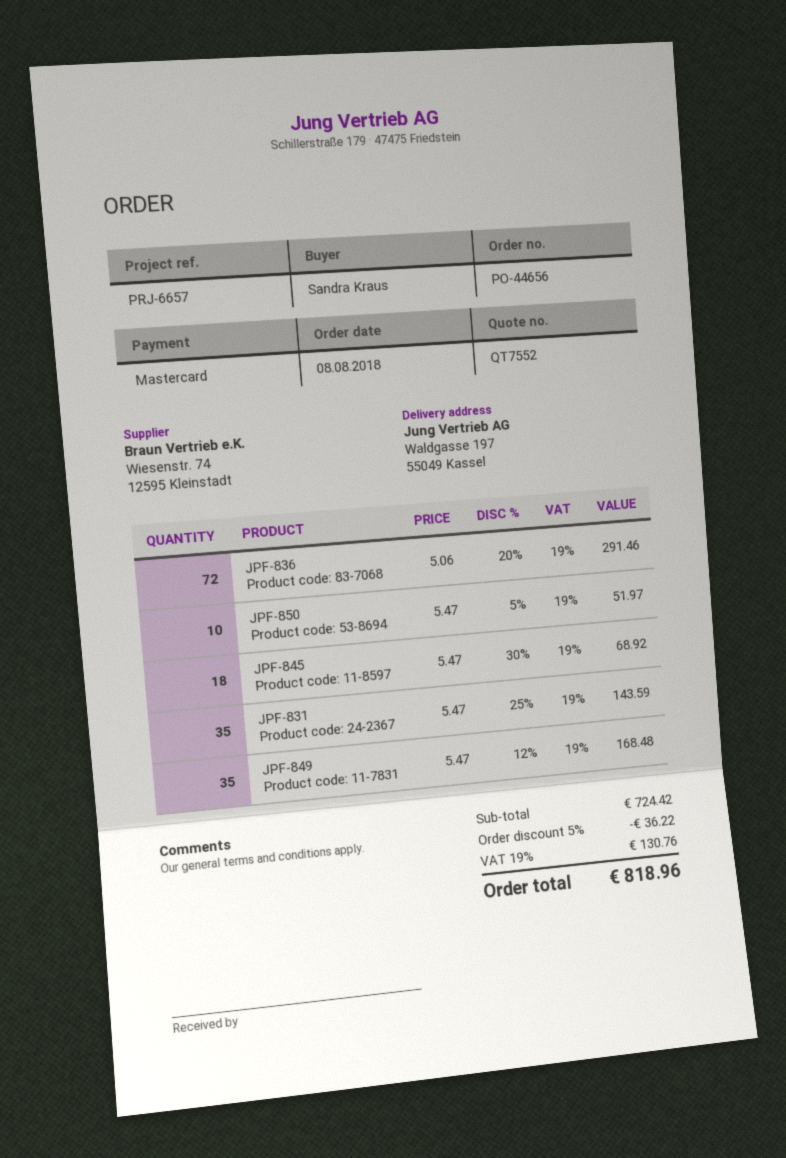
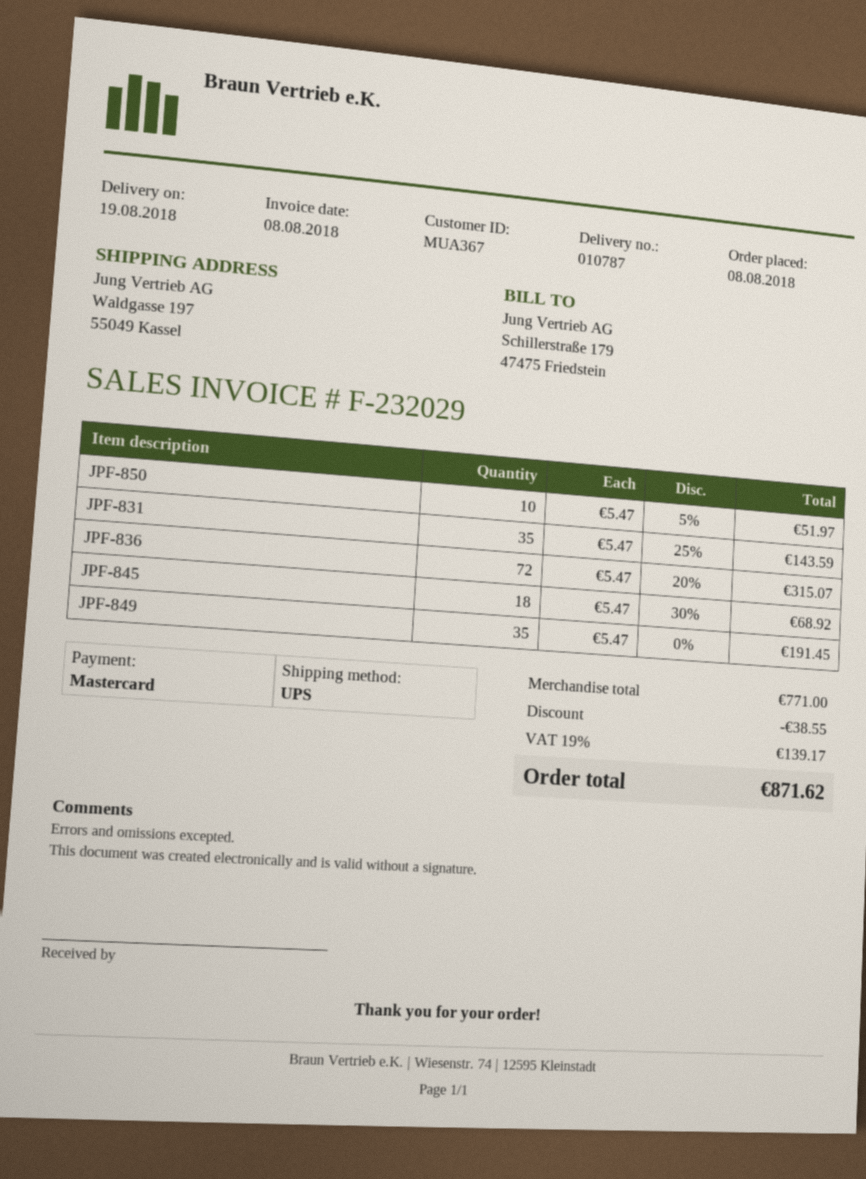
JPF-836: 72 x 5.06 - 20% = 291.46 -> 72 x 5.47 - 20% = 315.07
JPF-849: 35 x 5.47 - 12% = 168.48 -> 35 x 5.47 = 191.45
subtotal: 724.42 -> 771.00
discount: 36.22 -> 38.55
tax: 19% = 130.76 -> 19% = 139.17
total: 818.96 -> 871.62

